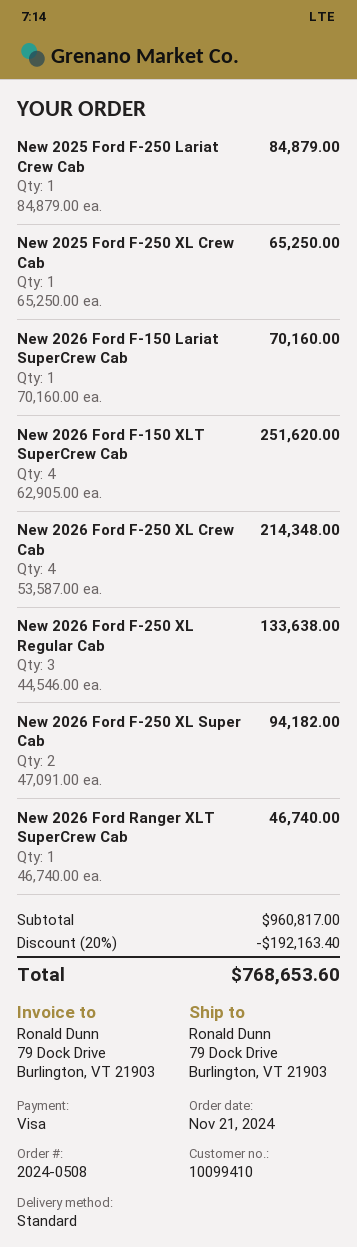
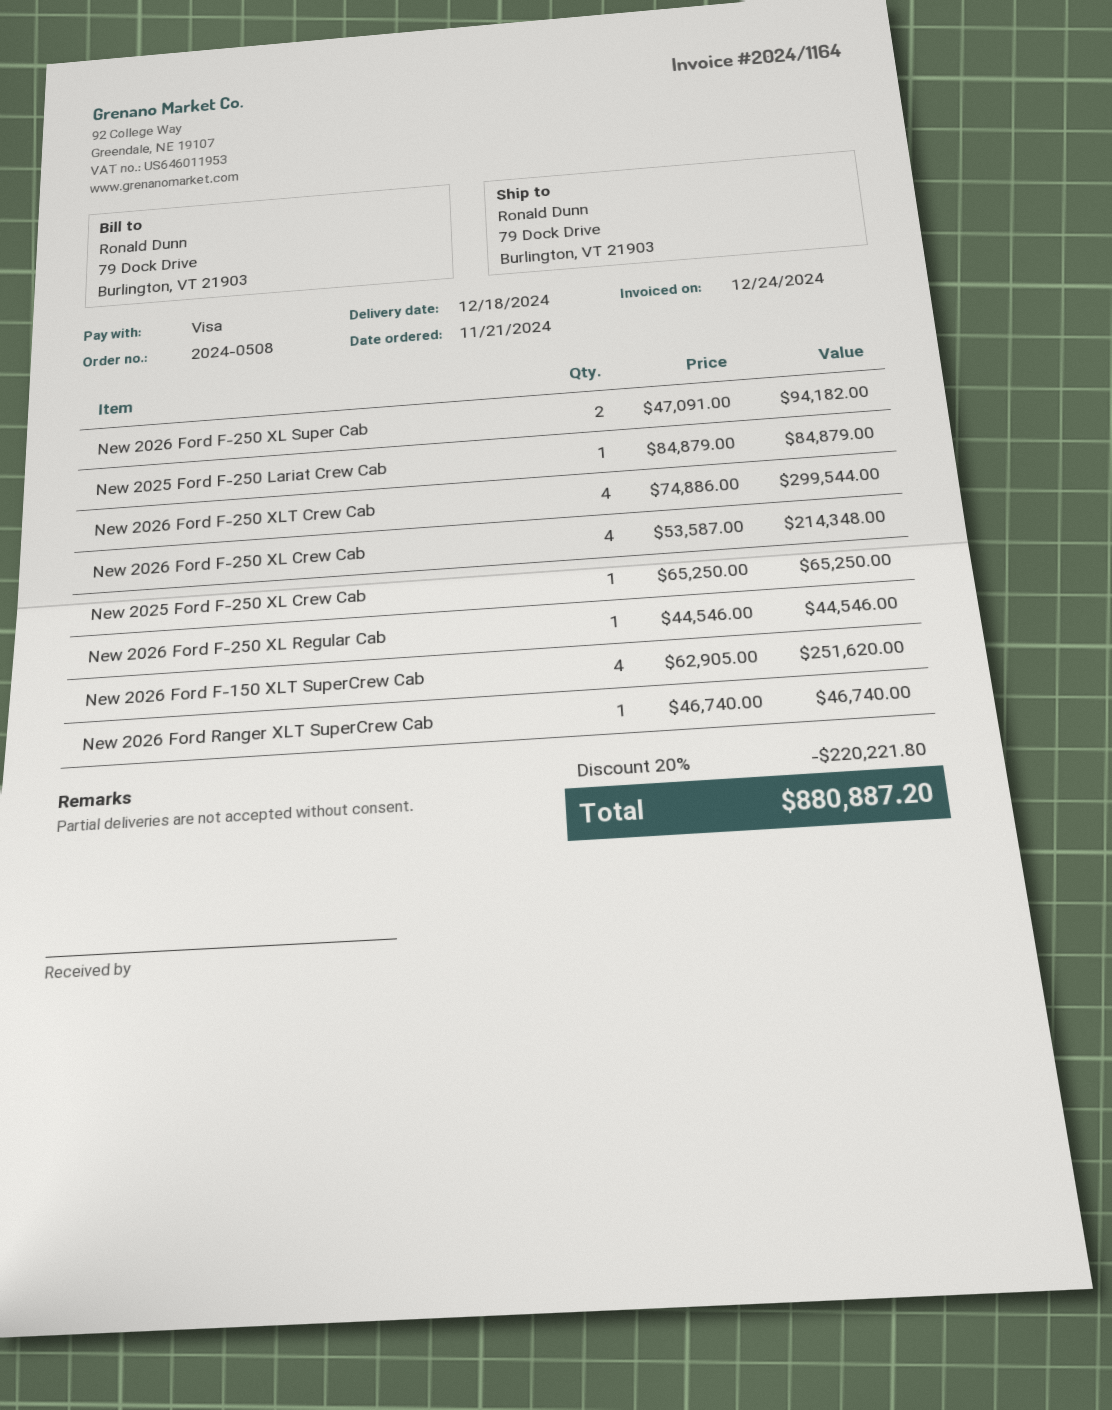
New 2026 Ford F-150 Lariat SuperCrew Cab: 1 x 70160.00 = 70160.00 -> none
New 2026 Ford F-250 XL Regular Cab: 3 x 44546.00 = 133638.00 -> 1 x 44546.00 = 44546.00
New 2026 Ford F-250 XLT Crew Cab: none -> 4 x 74886.00 = 299544.00
discount: 20% = 192163.40 -> 20% = 220221.80
total: 768653.60 -> 880887.20

